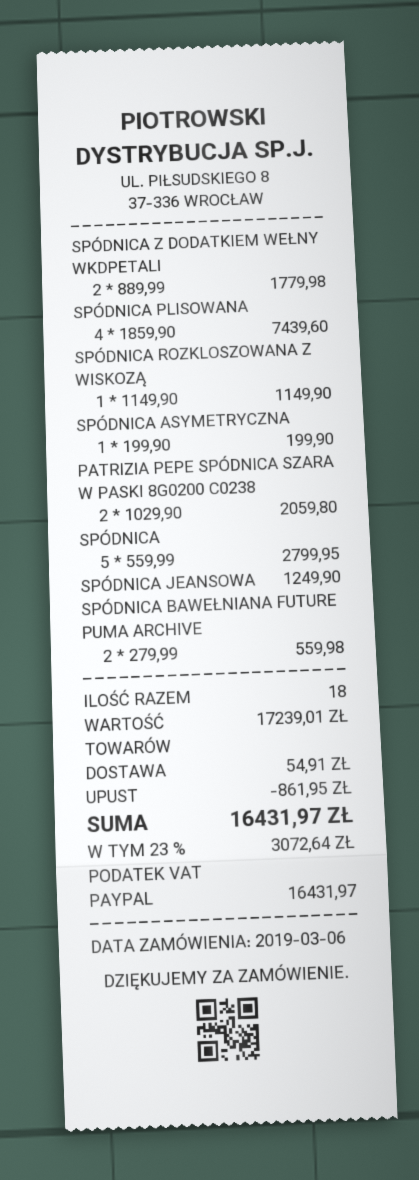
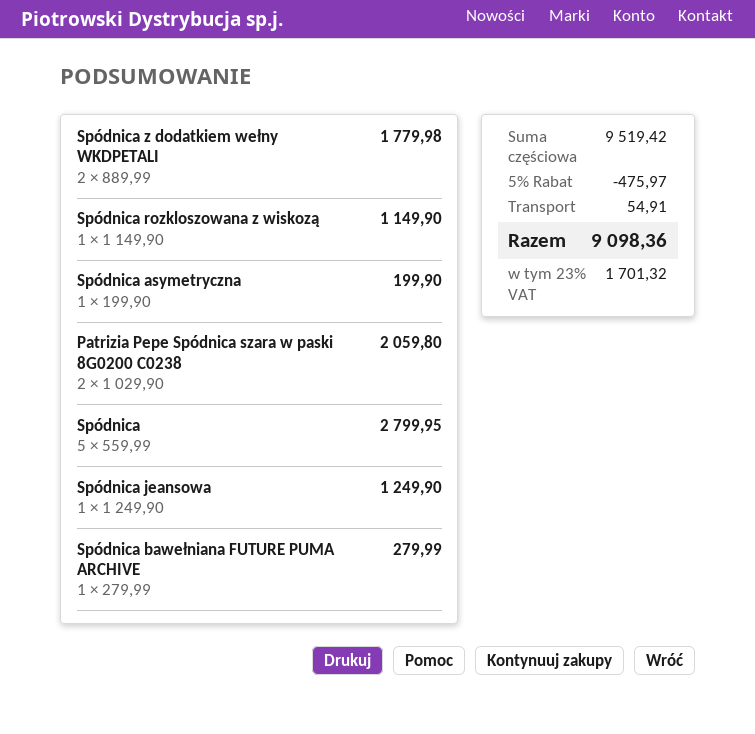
SPÓDNICA PLISOWANA: 4 x 1859.90 = 7439.60 -> none
SPÓDNICA BAWEŁNIANA FUTURE PUMA ARCHIVE: 2 x 279.99 = 559.98 -> 1 x 279.99 = 279.99
subtotal: 17239.01 -> 9519.42
discount: 861.95 -> 475.97
tax: 23% = 3072.64 -> 23% = 1701.32
total: 16431.97 -> 9098.36

